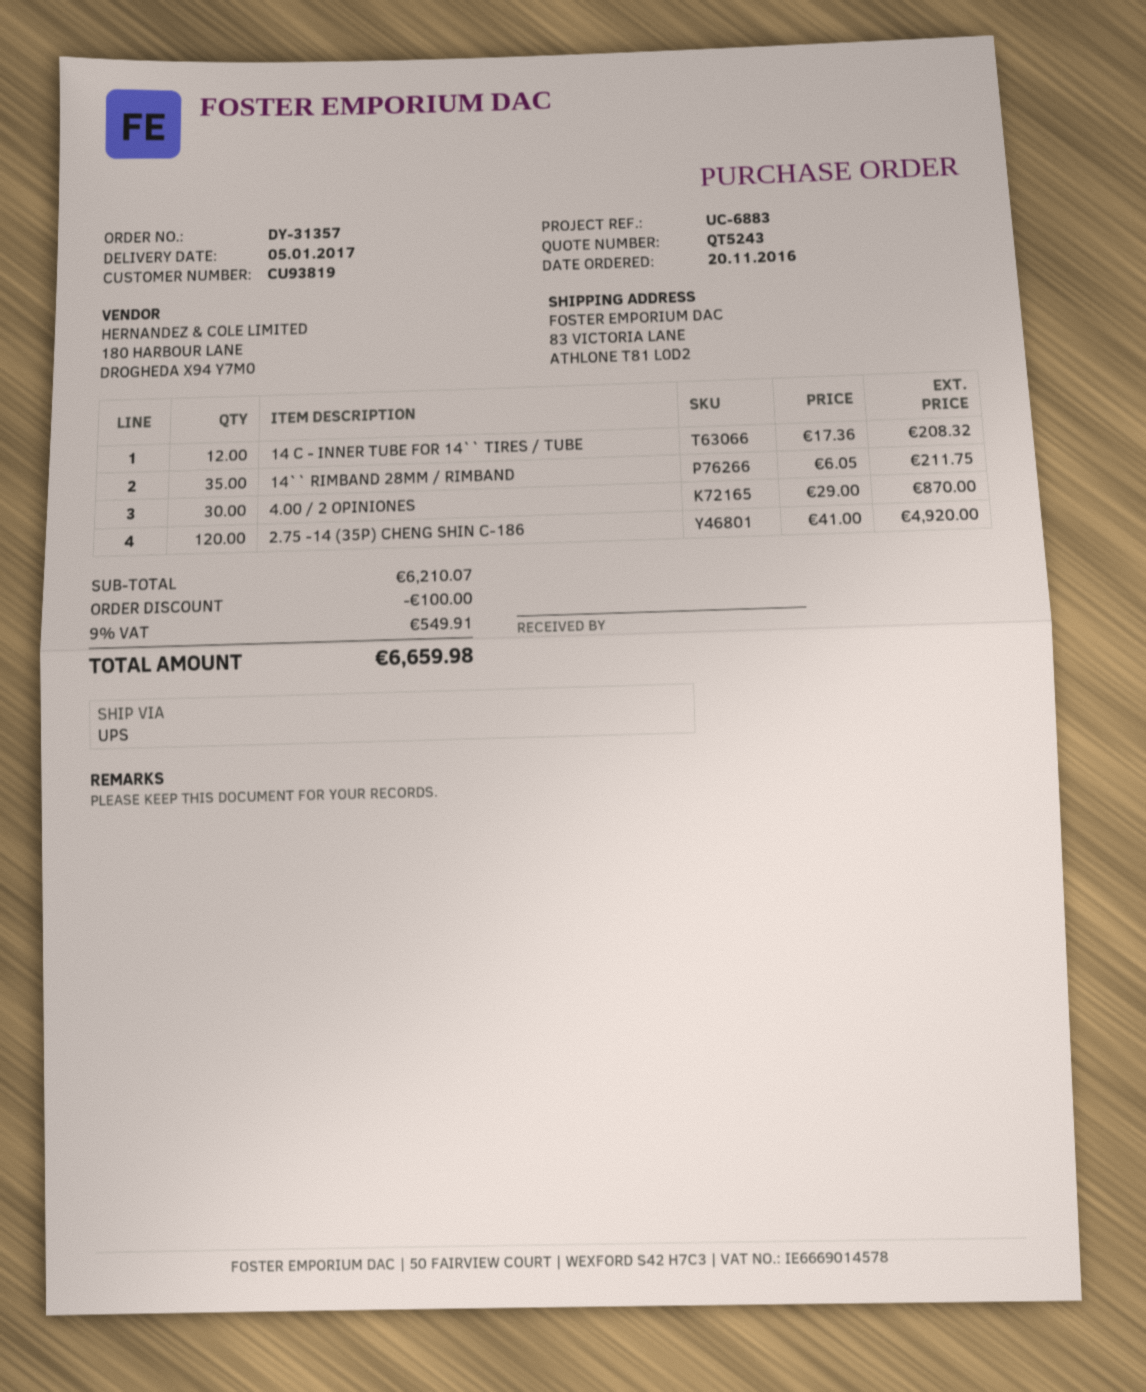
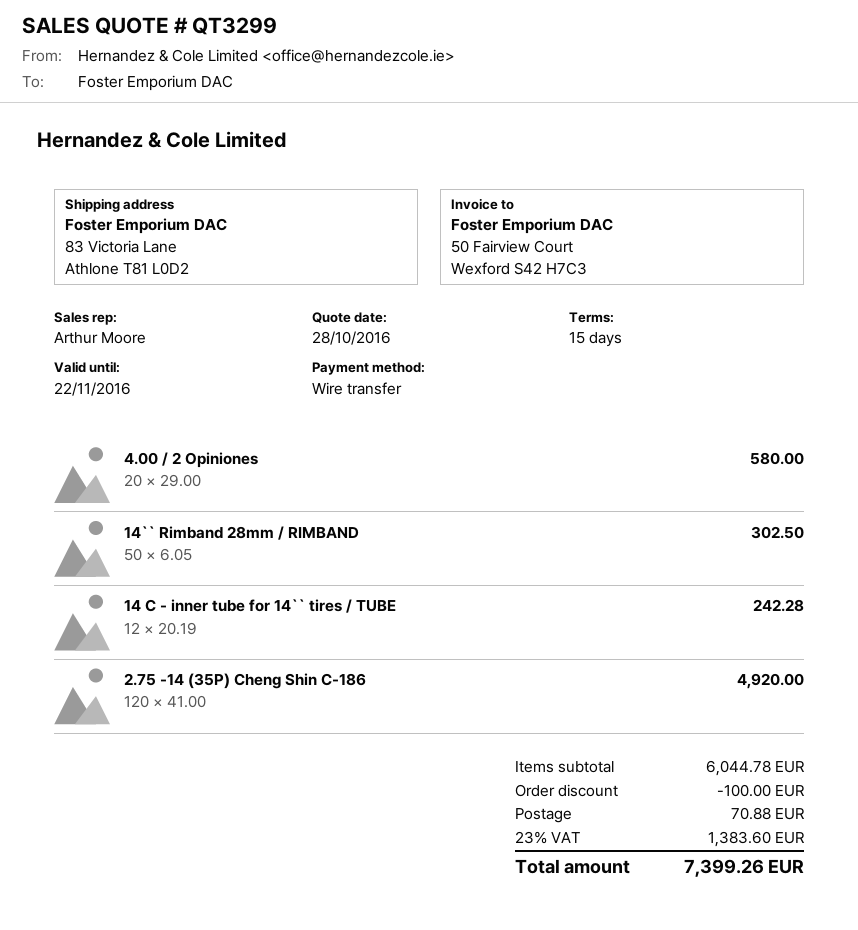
quote number: QT5243 -> QT3299
14 C - INNER TUBE FOR 14`` TIRES / TUBE: 12 x 17.36 = 208.32 -> 12 x 20.19 = 242.28
14`` RIMBAND 28MM / RIMBAND: 35 x 6.05 = 211.75 -> 50 x 6.05 = 302.50
4.00 / 2 OPINIONES: 30 x 29.00 = 870.00 -> 20 x 29.00 = 580.00
subtotal: 6210.07 -> 6044.78
shipping: none -> 70.88
tax: 9% = 549.91 -> 23% = 1383.60
total: 6659.98 -> 7399.26

